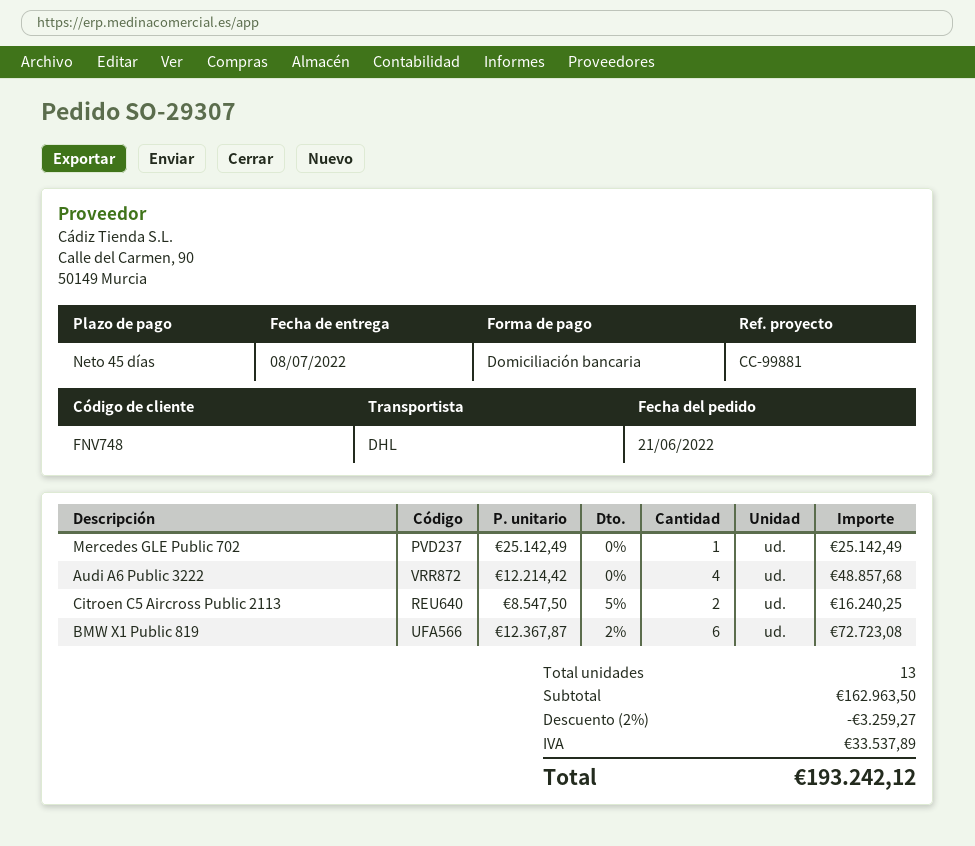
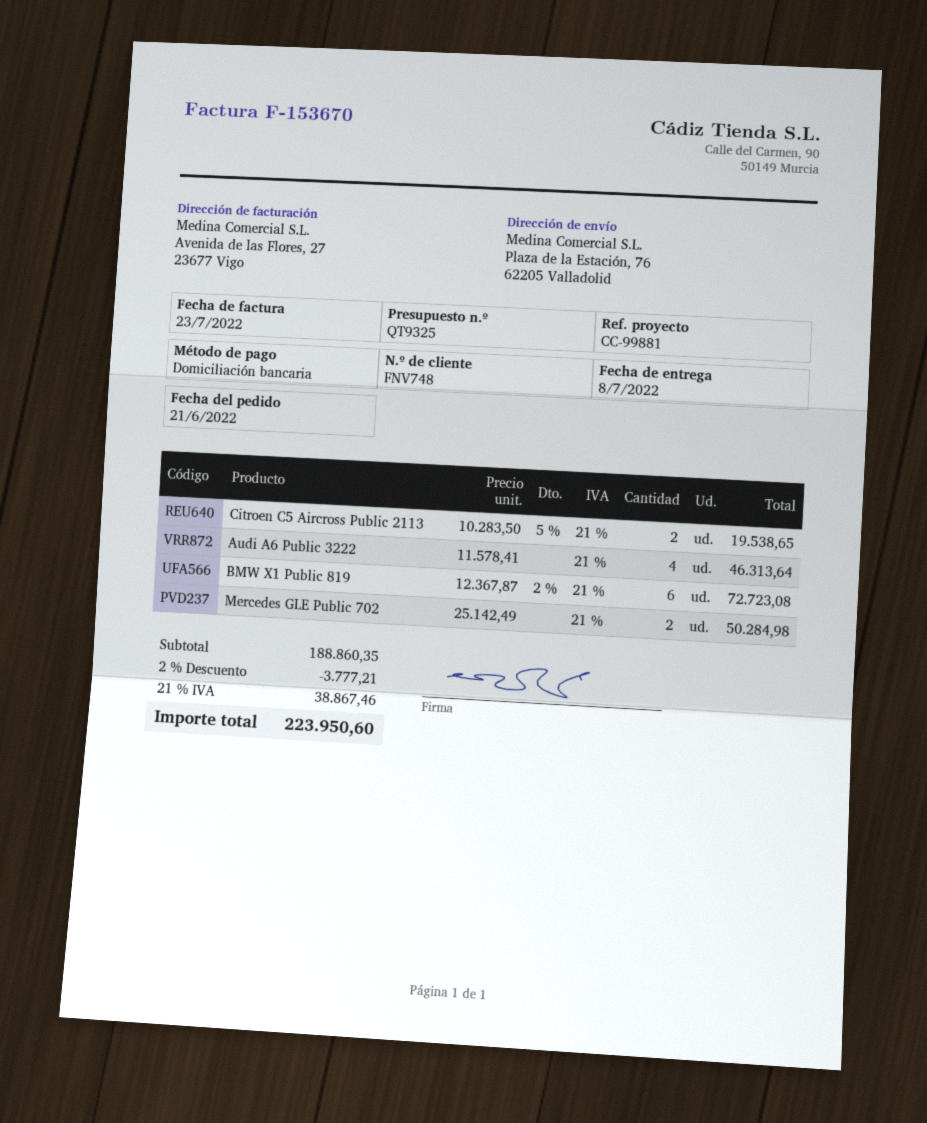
Mercedes GLE Public 702: 1 x 25142.49 = 25142.49 -> 2 x 25142.49 = 50284.98
Audi A6 Public 3222: 4 x 12214.42 = 48857.68 -> 4 x 11578.41 = 46313.64
Citroen C5 Aircross Public 2113: 2 x 8547.50 - 5% = 16240.25 -> 2 x 10283.50 - 5% = 19538.65
subtotal: 162963.50 -> 188860.35
discount: 2% = 3259.27 -> 2% = 3777.21
tax: 33537.89 -> 38867.46
total: 193242.12 -> 223950.60

